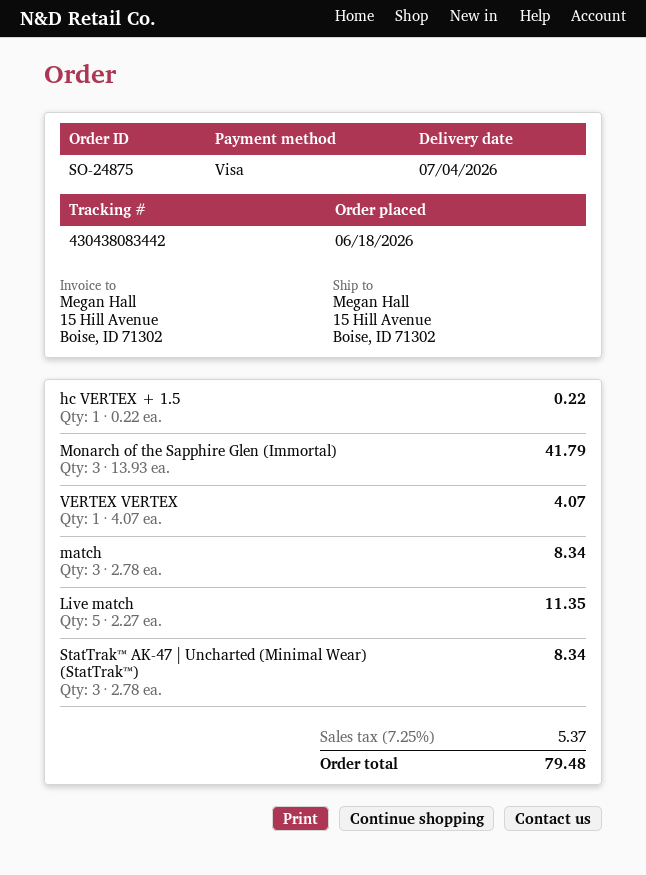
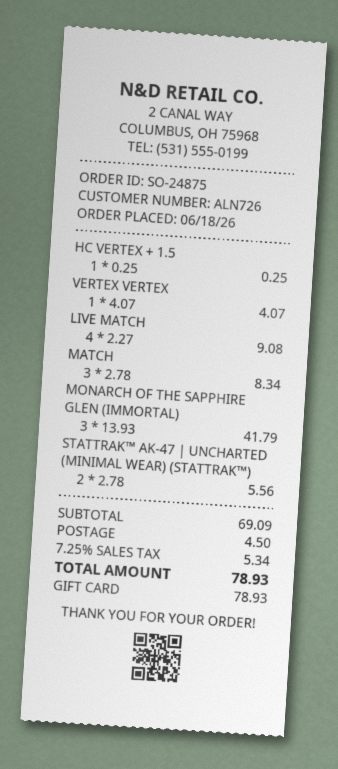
payment method: Visa -> gift card
hc VERTEX + 1.5: 1 x 0.22 = 0.22 -> 1 x 0.25 = 0.25
Live match: 5 x 2.27 = 11.35 -> 4 x 2.27 = 9.08
StatTrak™ AK-47 | Uncharted (Minimal Wear) (StatTrak™): 3 x 2.78 = 8.34 -> 2 x 2.78 = 5.56
shipping: none -> 4.50
tax: 7.25% = 5.37 -> 7.25% = 5.34
total: 79.48 -> 78.93

